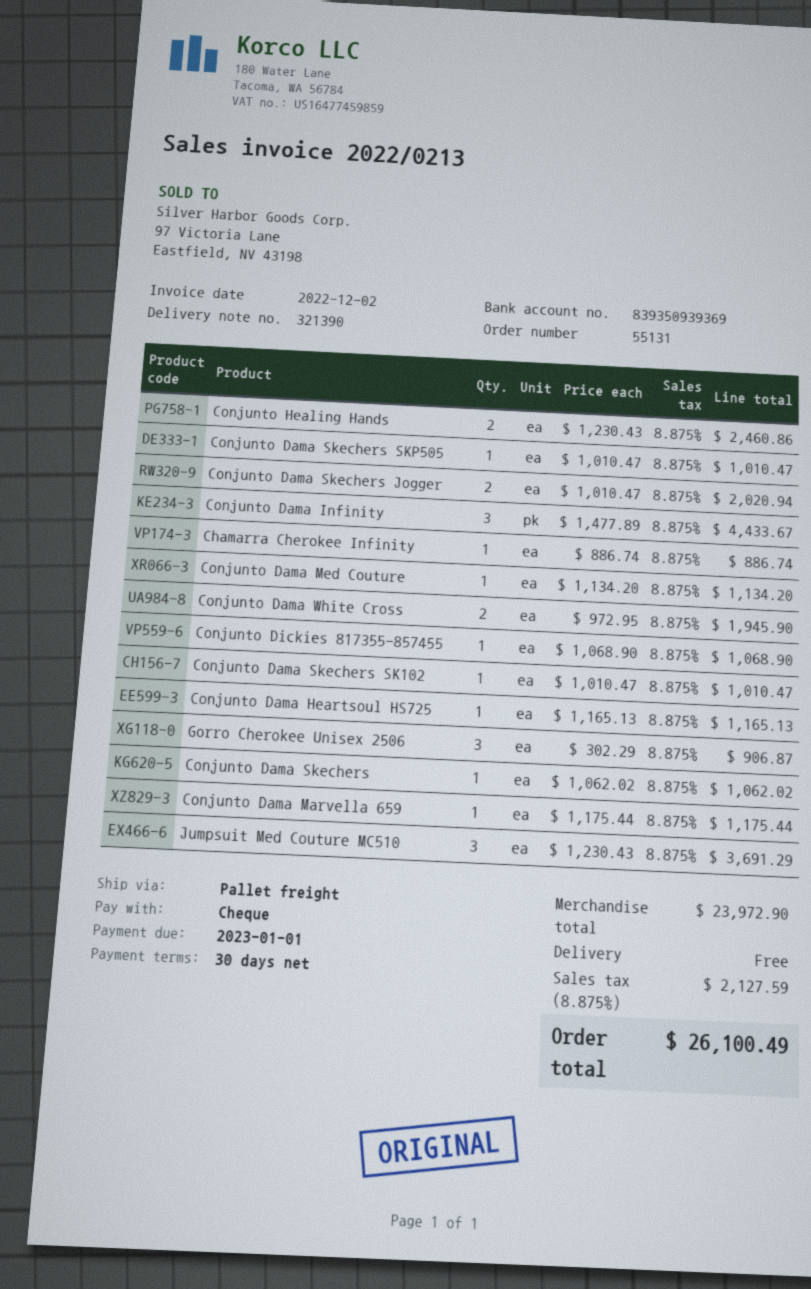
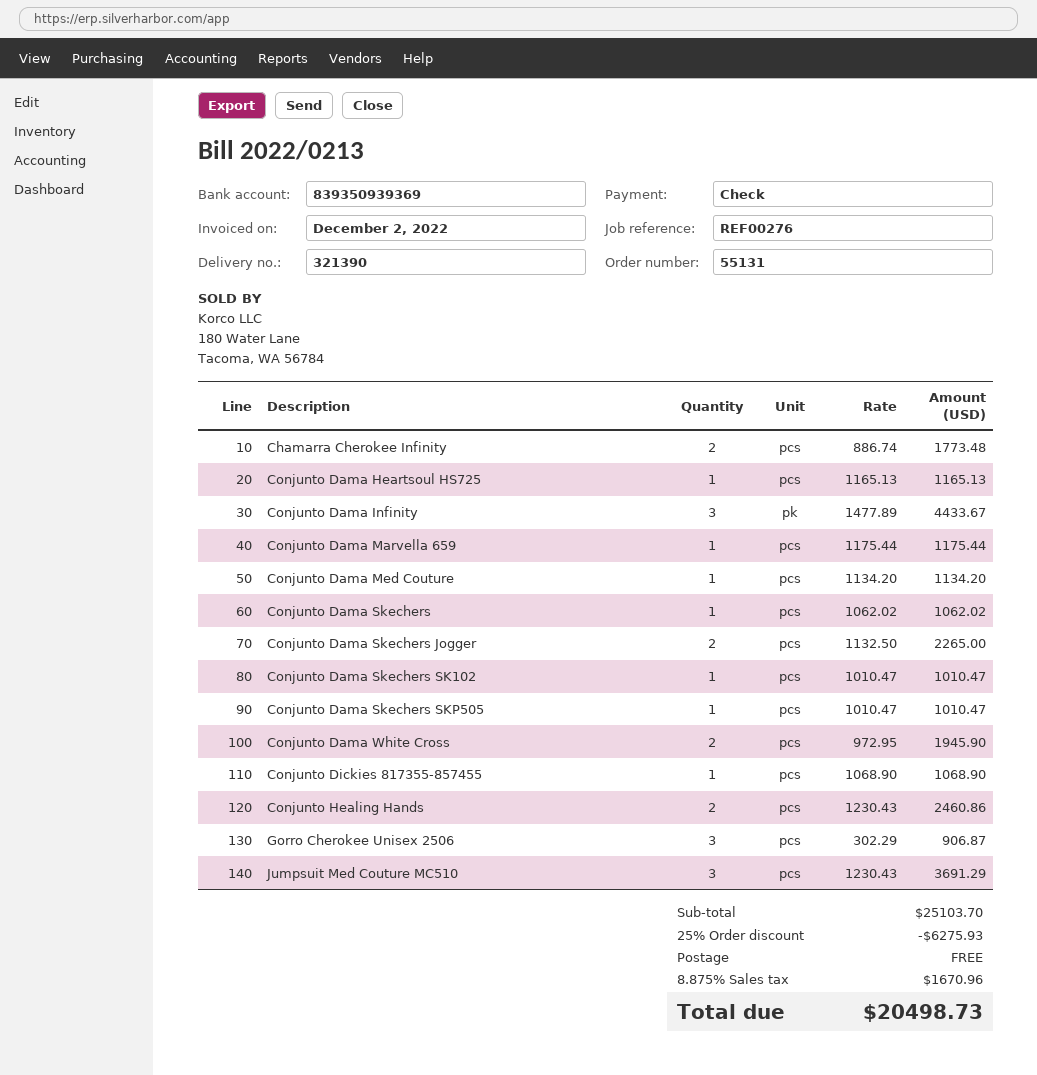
Conjunto Dama Skechers Jogger: 2 x 1010.47 = 2020.94 -> 2 x 1132.50 = 2265.00
Chamarra Cherokee Infinity: 1 x 886.74 = 886.74 -> 2 x 886.74 = 1773.48
subtotal: 23972.90 -> 25103.70
discount: none -> 25% = 6275.93
tax: 8.875% = 2127.59 -> 8.875% = 1670.96
total: 26100.49 -> 20498.73

